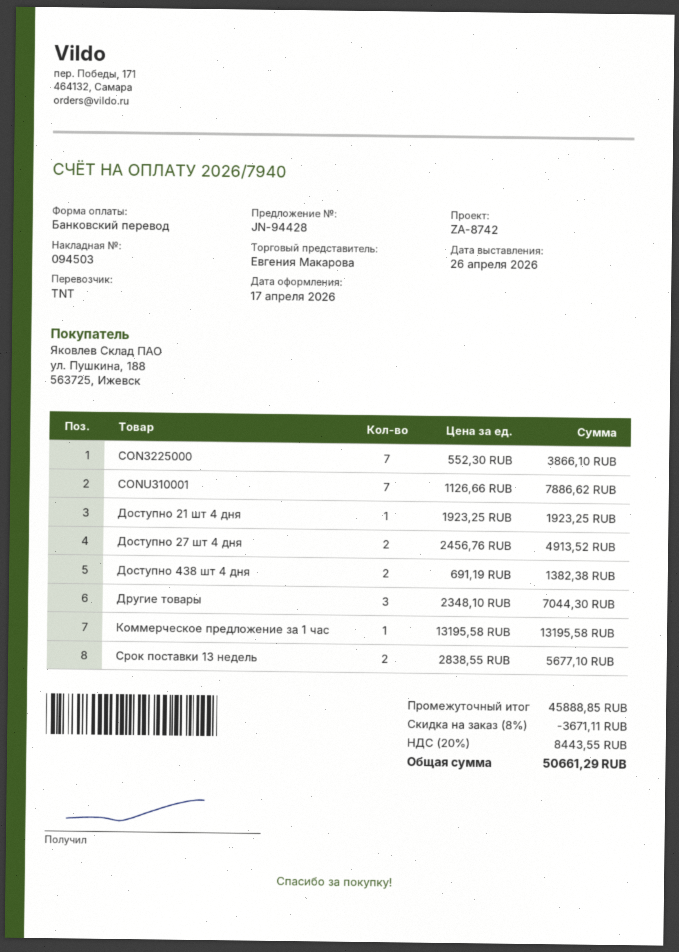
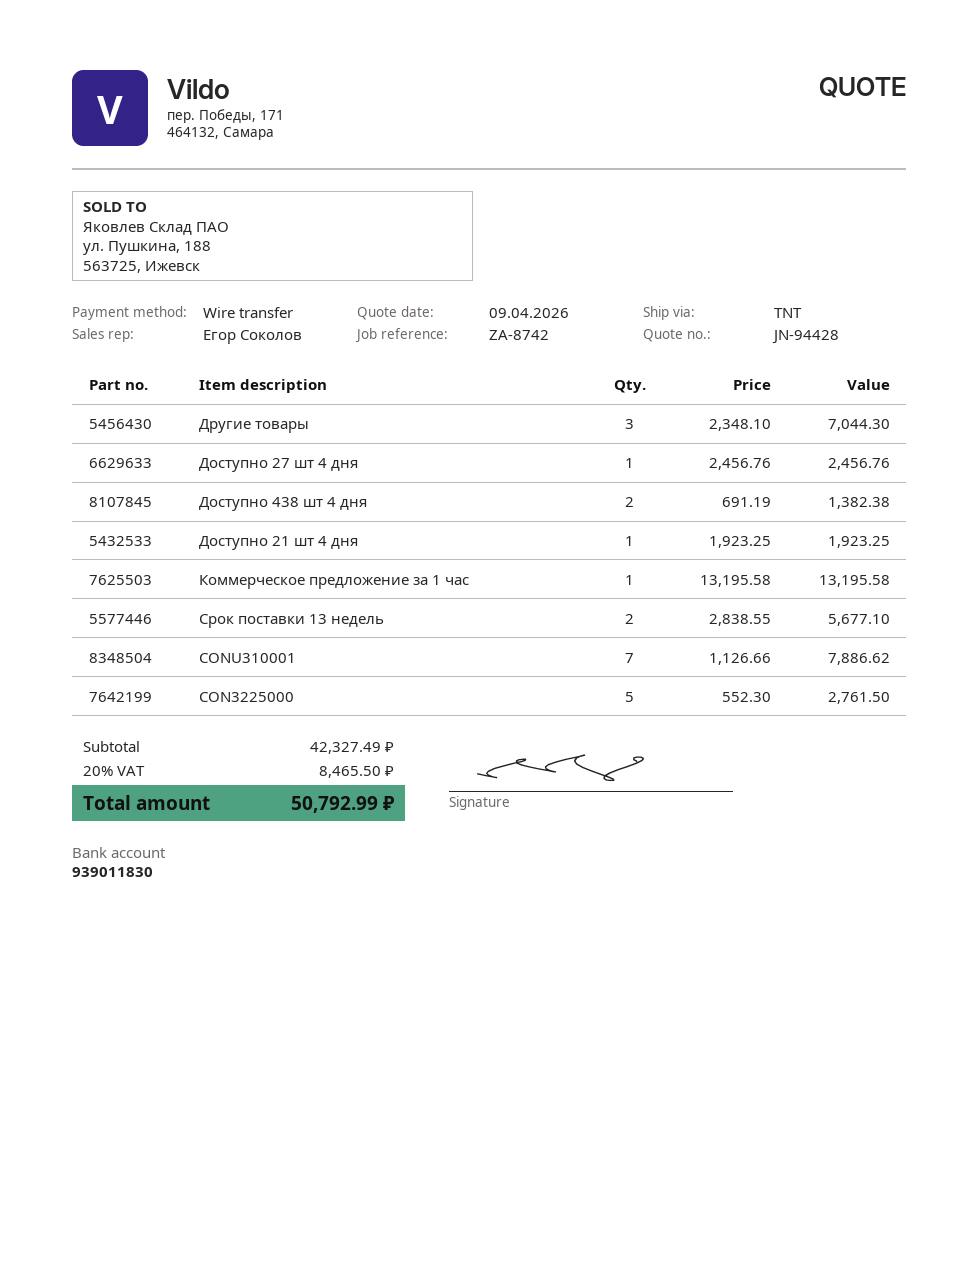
sales rep: Евгения Макарова -> Егор Соколов
CON3225000: 7 x 552.30 = 3866.10 -> 5 x 552.30 = 2761.50
Доступно 27 шт 4 дня: 2 x 2456.76 = 4913.52 -> 1 x 2456.76 = 2456.76
subtotal: 45888.85 -> 42327.49
discount: 8% = 3671.11 -> none
tax: 20% = 8443.55 -> 20% = 8465.50
total: 50661.29 -> 50792.99

